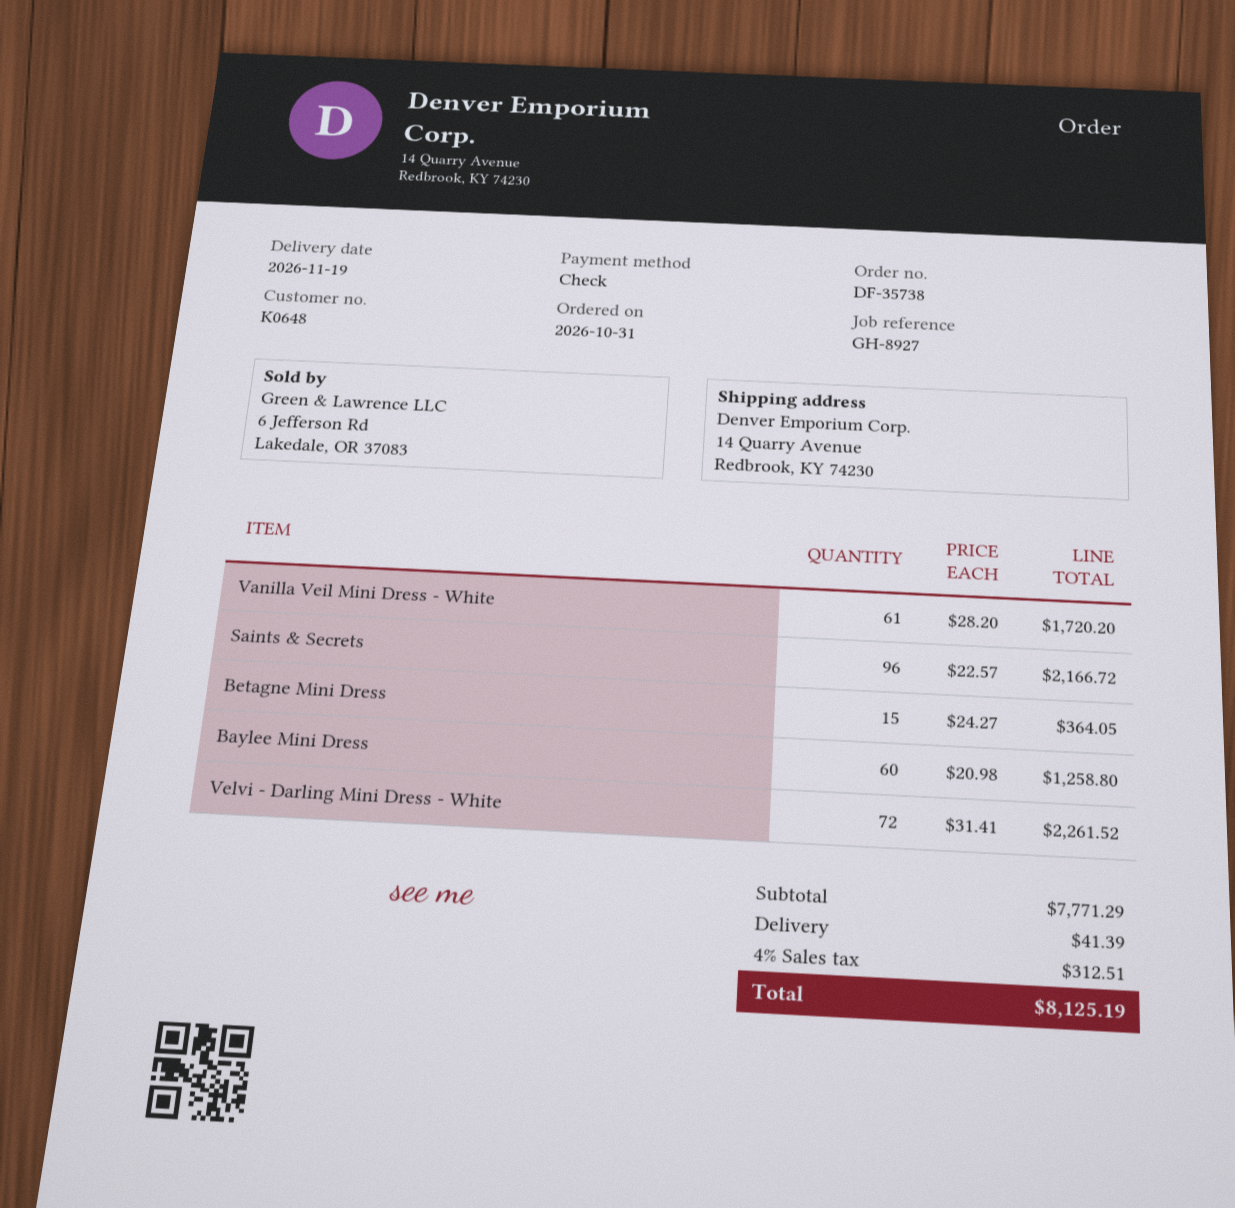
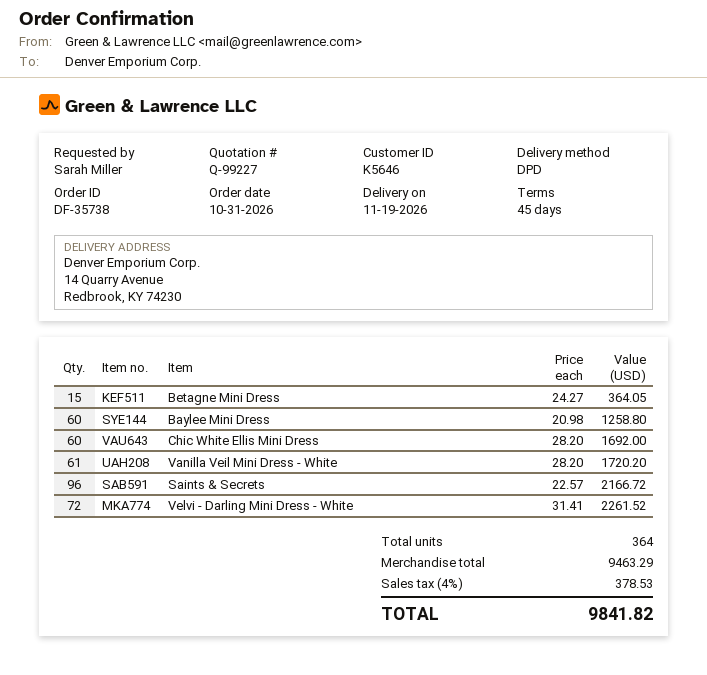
customer number: K0648 -> K5646
Chic White Ellis Mini Dress: none -> 60 x 28.20 = 1692.00
subtotal: 7771.29 -> 9463.29
shipping: 41.39 -> none
tax: 4% = 312.51 -> 4% = 378.53
total: 8125.19 -> 9841.82

